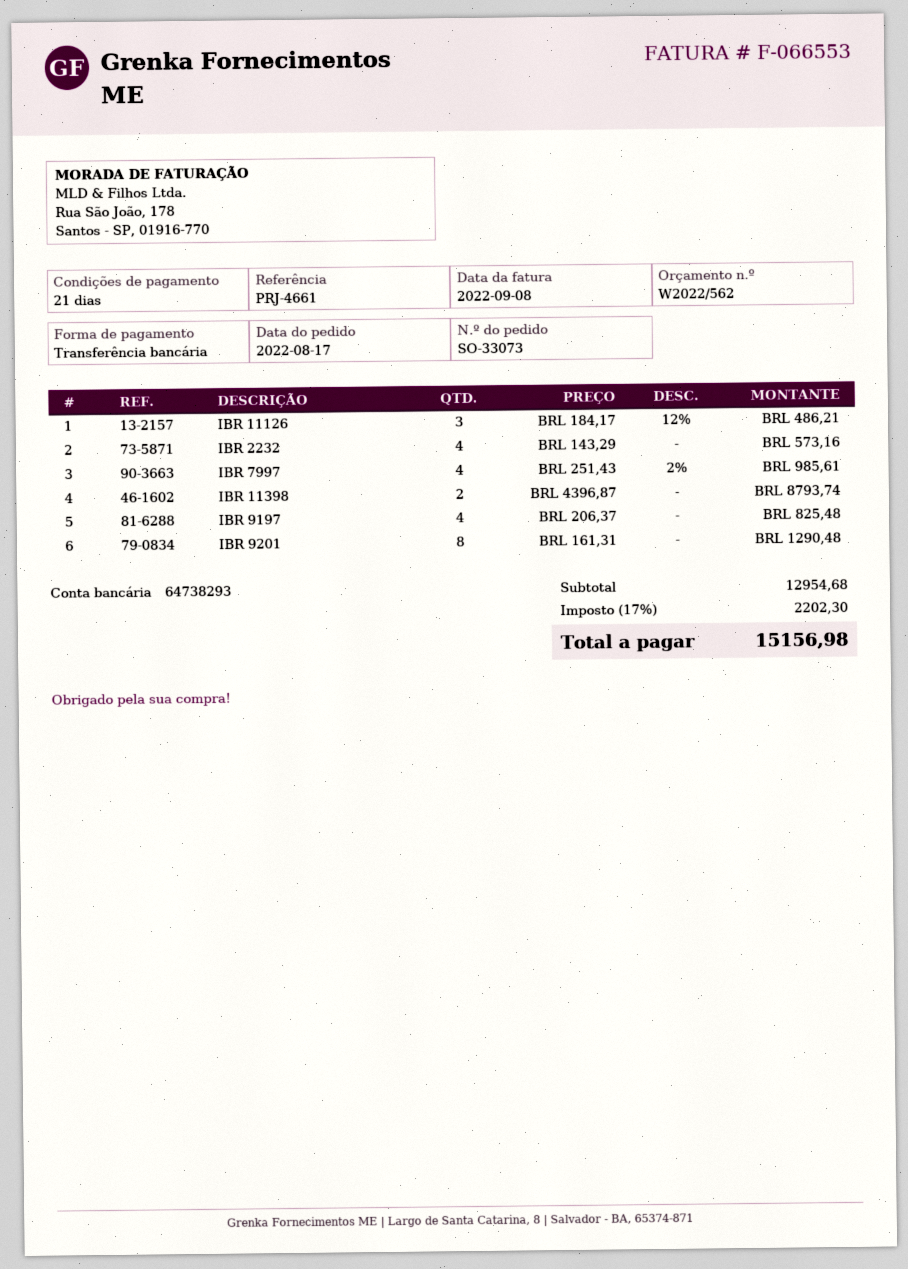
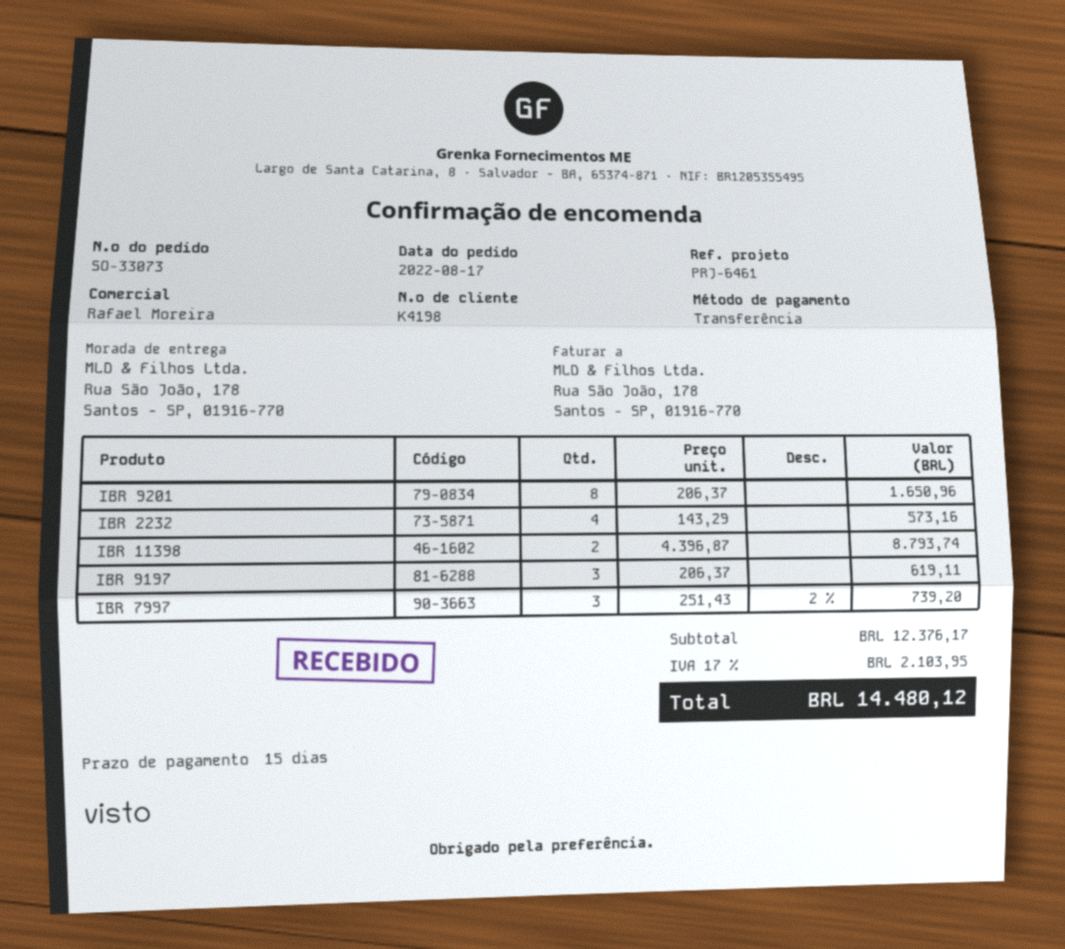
payment terms: 21 days -> 15 days
reference: PRJ-4661 -> PRJ-6461
IBR 11126: 3 x 184.17 - 12% = 486.21 -> none
IBR 7997: 4 x 251.43 - 2% = 985.61 -> 3 x 251.43 - 2% = 739.20
IBR 9197: 4 x 206.37 = 825.48 -> 3 x 206.37 = 619.11
IBR 9201: 8 x 161.31 = 1290.48 -> 8 x 206.37 = 1650.96
subtotal: 12954.68 -> 12376.17
tax: 17% = 2202.30 -> 17% = 2103.95
total: 15156.98 -> 14480.12

